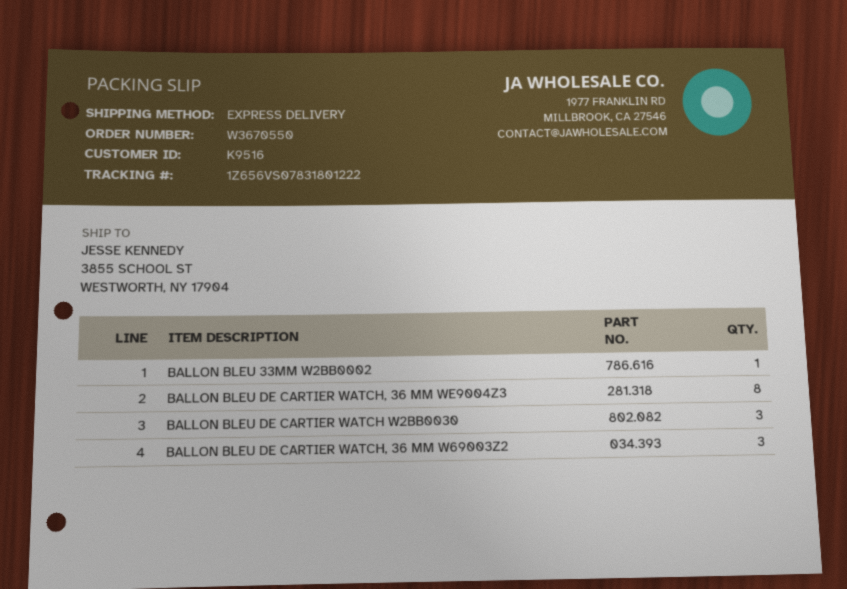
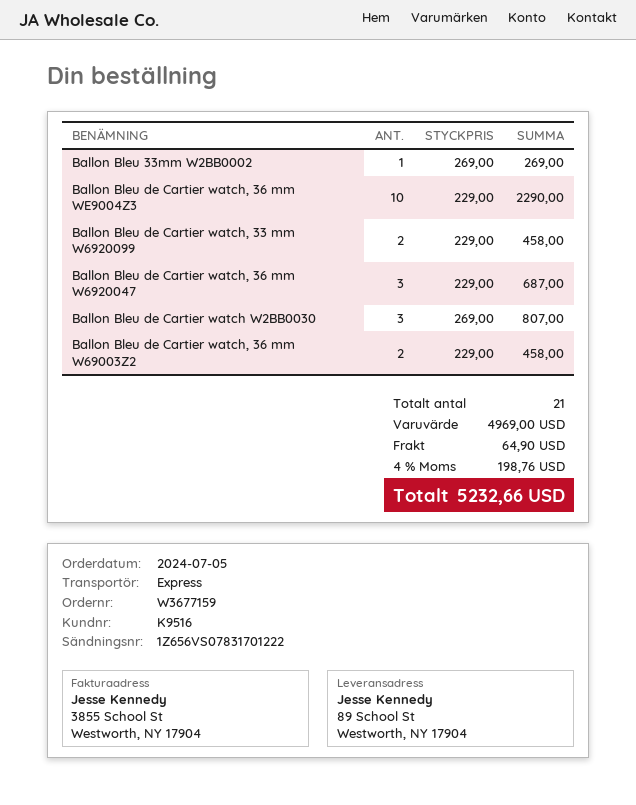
order number: W3670550 -> W3677159
tracking number: 1Z656VS07831801222 -> 1Z656VS07831701222
ship to: 3855 SCHOOL ST, WESTWORTH, NY 17904 -> 89 School St, Westworth, NY 17904
BALLON BLEU DE CARTIER WATCH, 36 MM WE9004Z3: 8 -> 10
BALLON BLEU DE CARTIER WATCH, 36 MM W69003Z2: 3 -> 2
Ballon Bleu de Cartier watch, 33 mm W6920099: none -> 2
Ballon Bleu de Cartier watch, 36 mm W6920047: none -> 3

